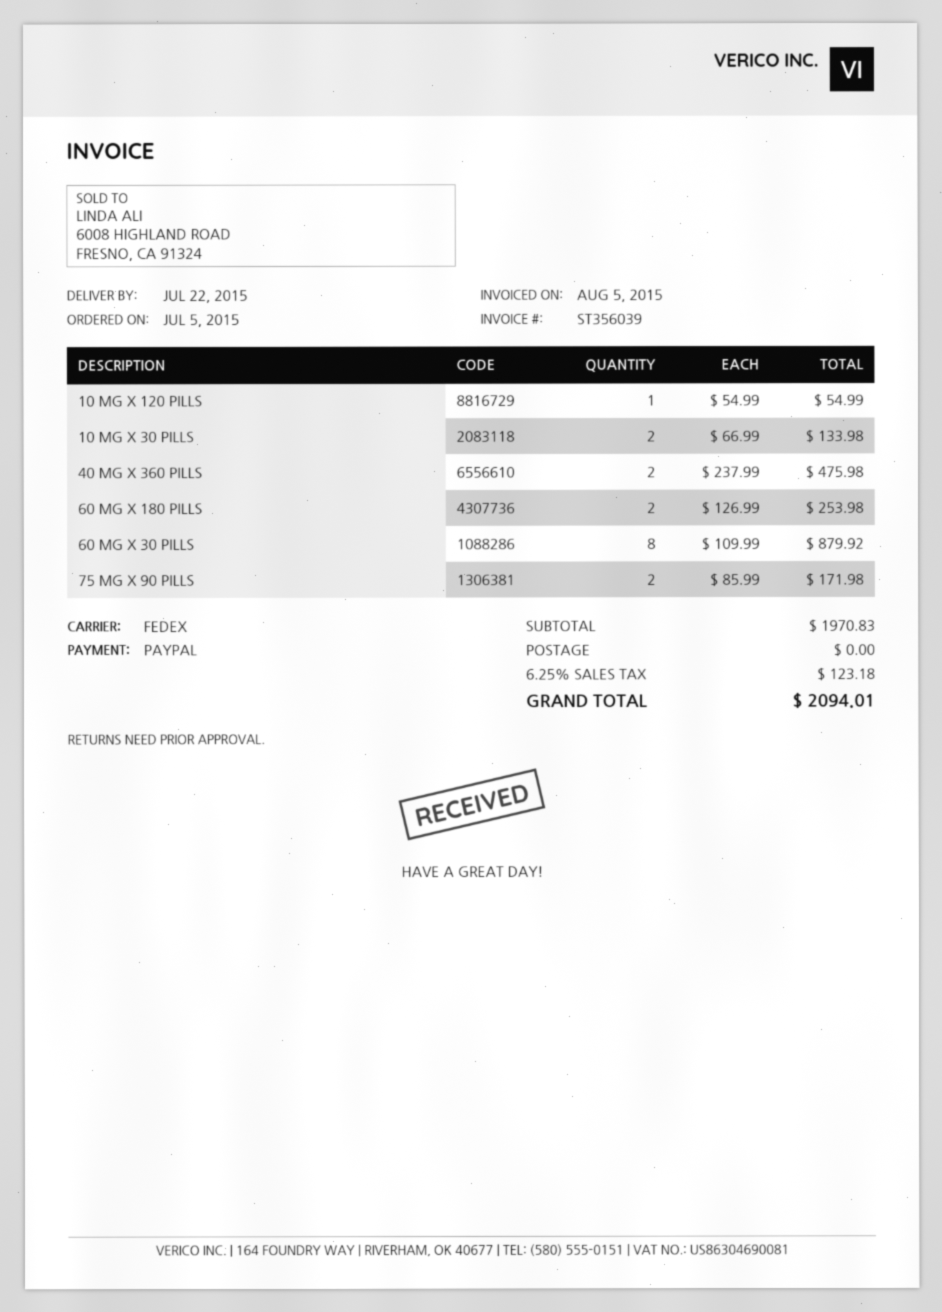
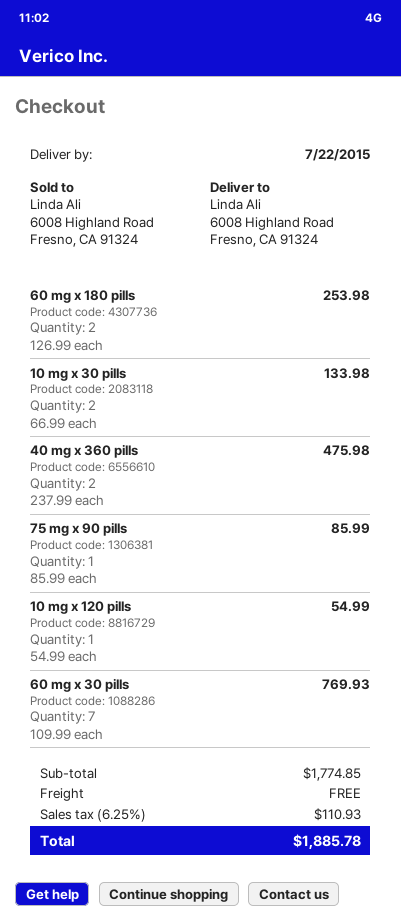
60 MG X 30 PILLS: 8 x 109.99 = 879.92 -> 7 x 109.99 = 769.93
75 MG X 90 PILLS: 2 x 85.99 = 171.98 -> 1 x 85.99 = 85.99
subtotal: 1970.83 -> 1774.85
tax: 6.25% = 123.18 -> 6.25% = 110.93
total: 2094.01 -> 1885.78

